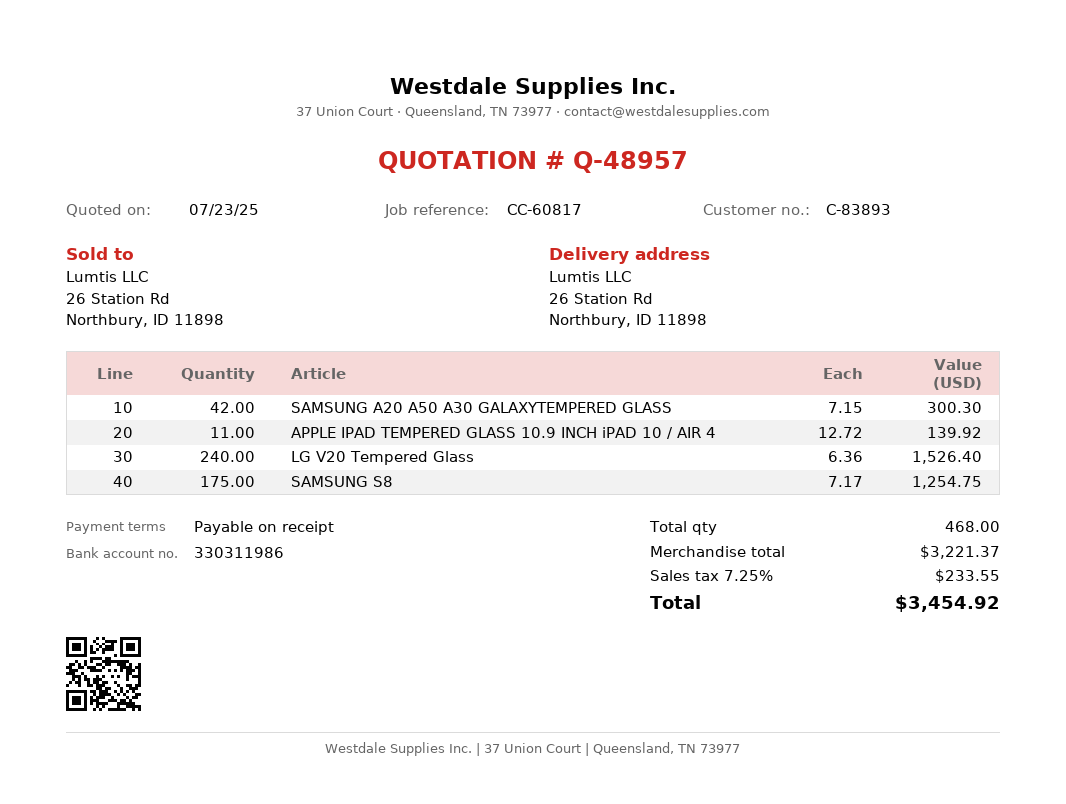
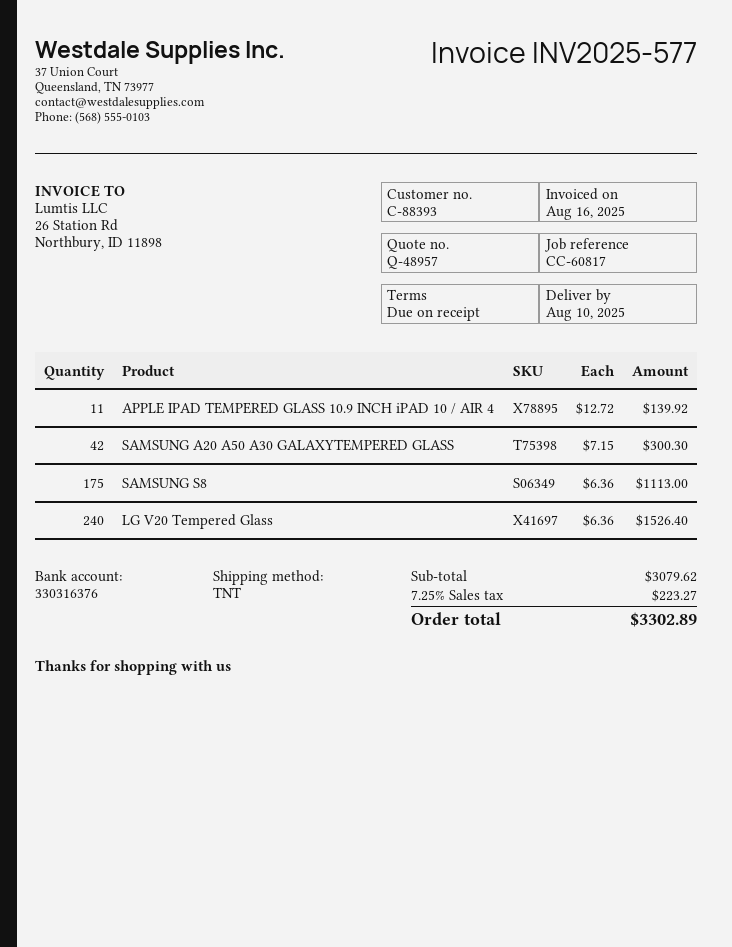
customer number: C-83893 -> C-88393
bank account: 330311986 -> 330316376
SAMSUNG S8: 175 x 7.17 = 1254.75 -> 175 x 6.36 = 1113.00
subtotal: 3221.37 -> 3079.62
tax: 7.25% = 233.55 -> 7.25% = 223.27
total: 3454.92 -> 3302.89

